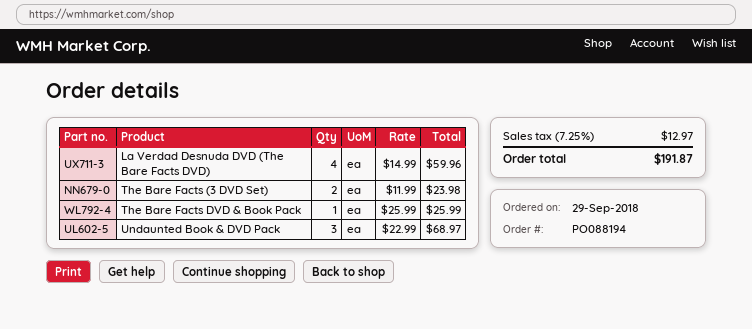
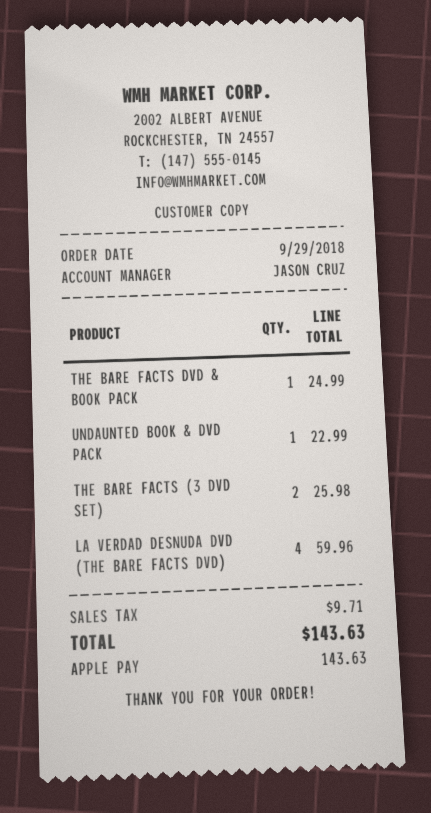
The Bare Facts (3 DVD Set): 2 for 23.98 -> 2 for 25.98
The Bare Facts DVD & Book Pack: 1 for 25.99 -> 1 for 24.99
Undaunted Book & DVD Pack: 3 for 68.97 -> 1 for 22.99
tax: 12.97 -> 9.71
total: 191.87 -> 143.63

